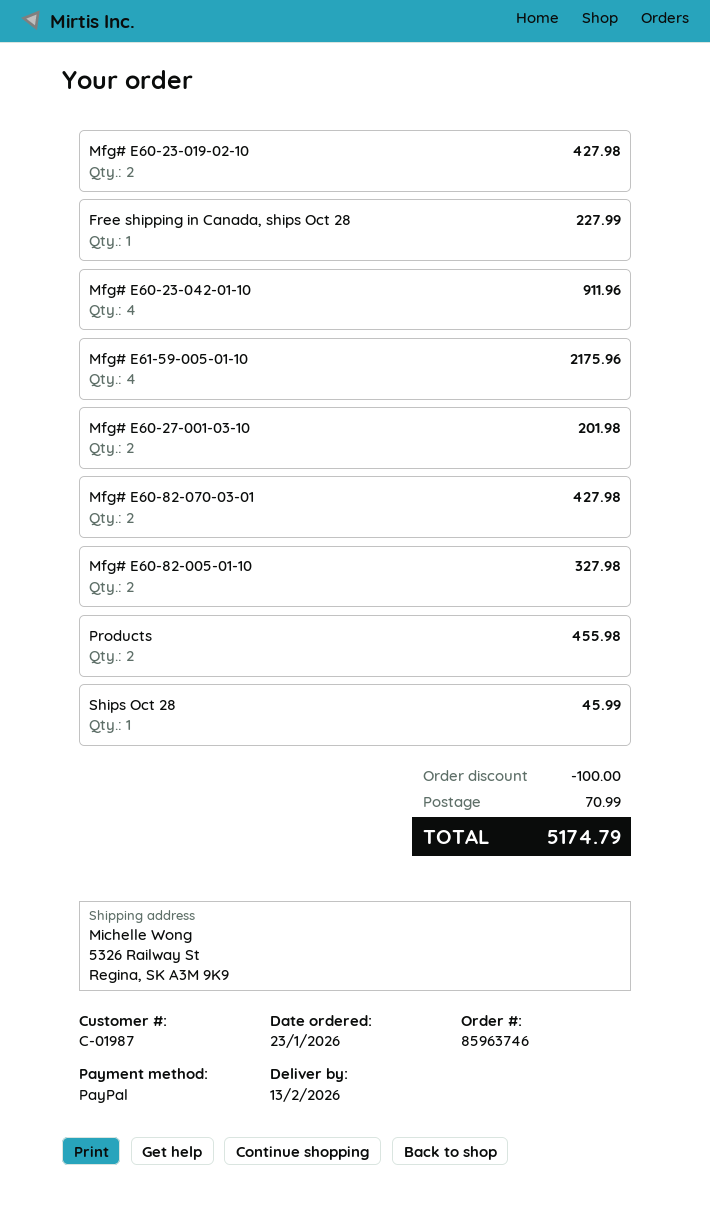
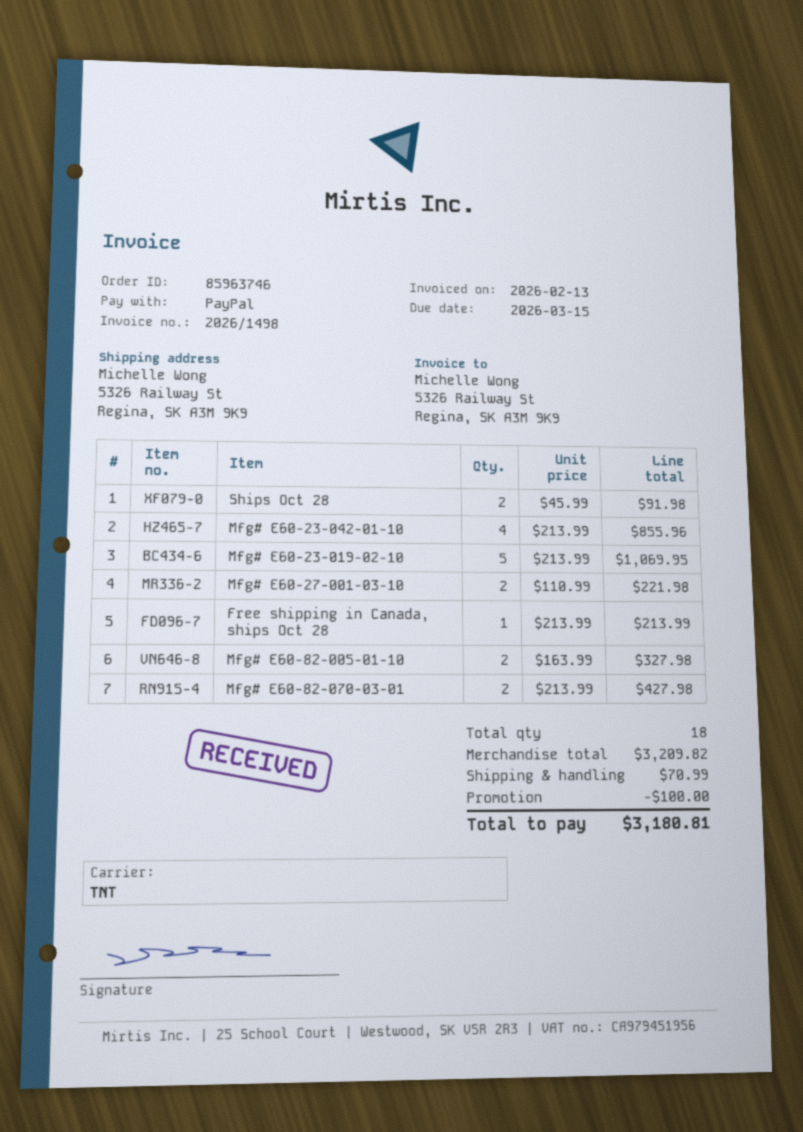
Mfg# E60-23-019-02-10: 2 for 427.98 -> 5 for 1069.95
Free shipping in Canada, ships Oct 28: 1 for 227.99 -> 1 for 213.99
Mfg# E60-23-042-01-10: 4 for 911.96 -> 4 for 855.96
Mfg# E61-59-005-01-10: 4 for 2175.96 -> none
Mfg# E60-27-001-03-10: 2 for 201.98 -> 2 for 221.98
Products: 2 for 455.98 -> none
Ships Oct 28: 1 for 45.99 -> 2 for 91.98
total: 5174.79 -> 3180.81

